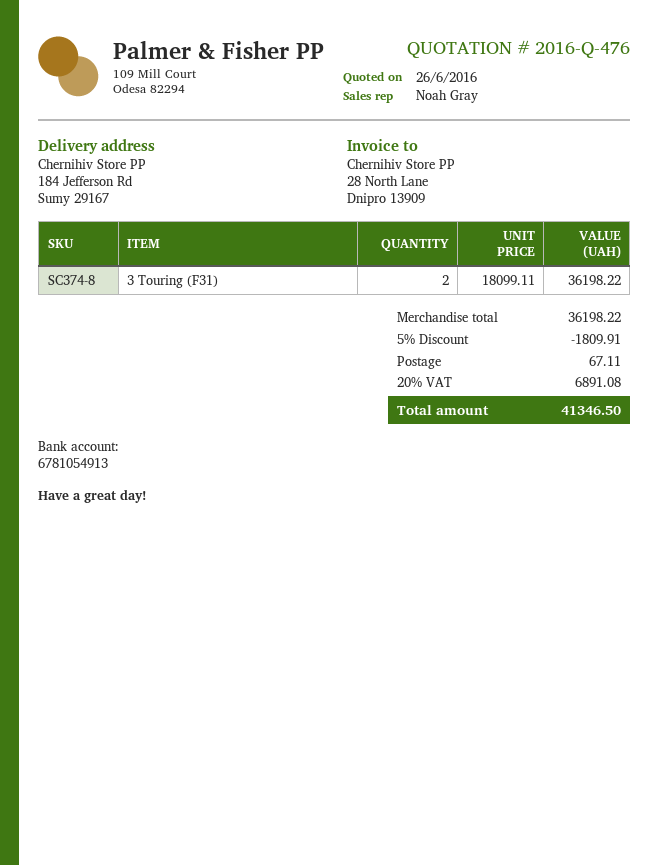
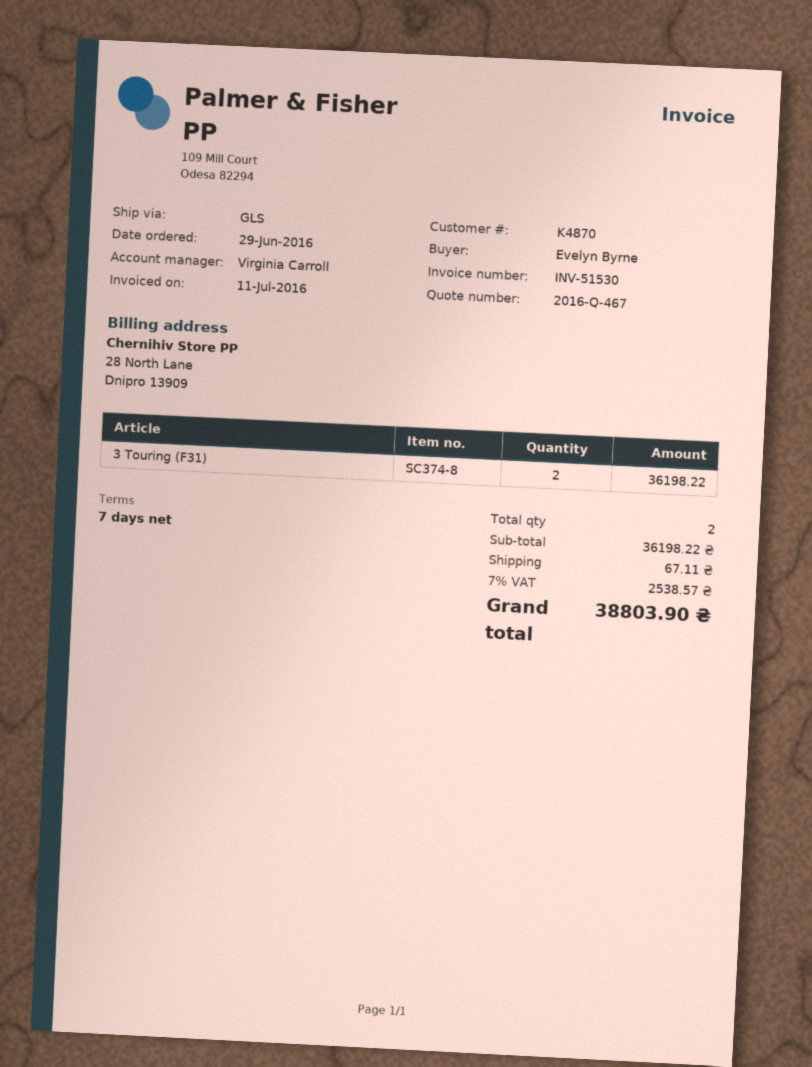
quote number: 2016-Q-476 -> 2016-Q-467
sales rep: Noah Gray -> Virginia Carroll
discount: 5% = 1809.91 -> none
tax: 20% = 6891.08 -> 7% = 2538.57
total: 41346.50 -> 38803.90

